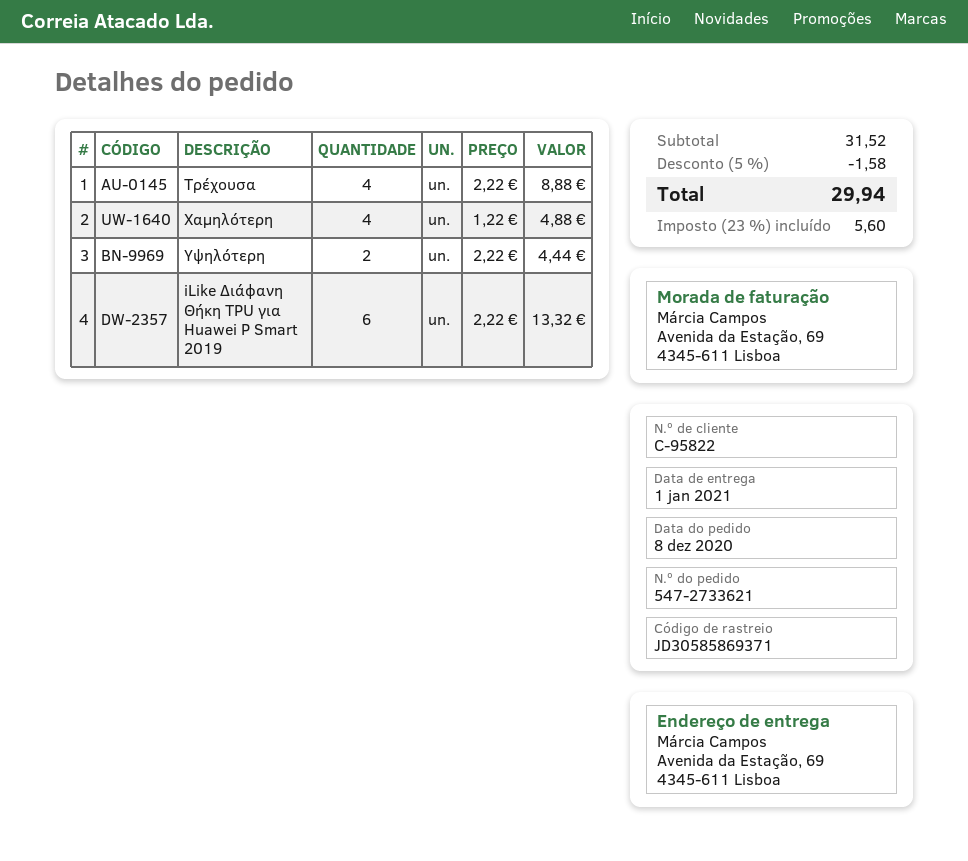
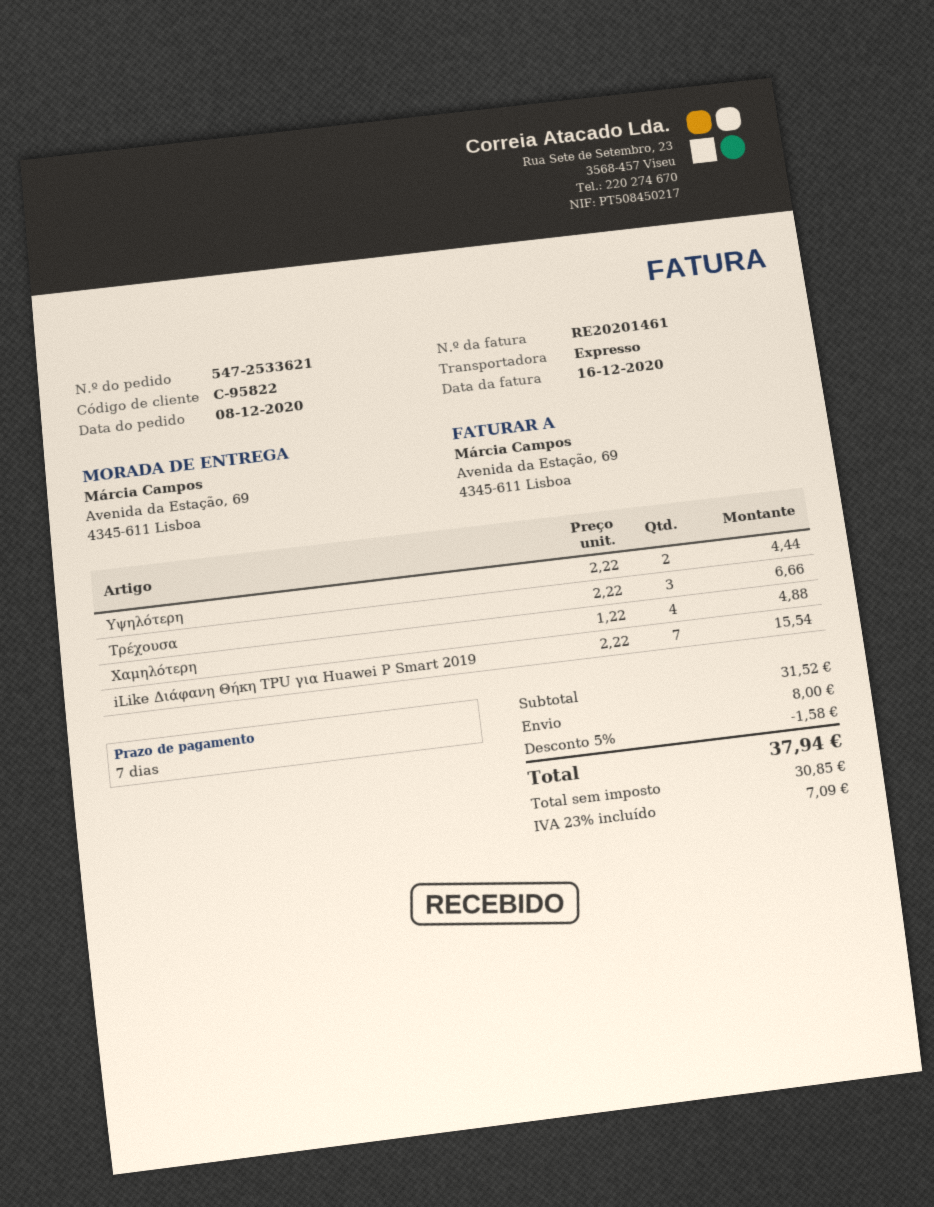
order number: 547-2733621 -> 547-2533621
Τρέχουσα: 4 x 2.22 = 8.88 -> 3 x 2.22 = 6.66
iLike Διάφανη Θήκη TPU για Huawei P Smart 2019: 6 x 2.22 = 13.32 -> 7 x 2.22 = 15.54
shipping: none -> 8.00
tax: 23% = 5.60 -> 23% = 7.09
total: 29.94 -> 37.94

